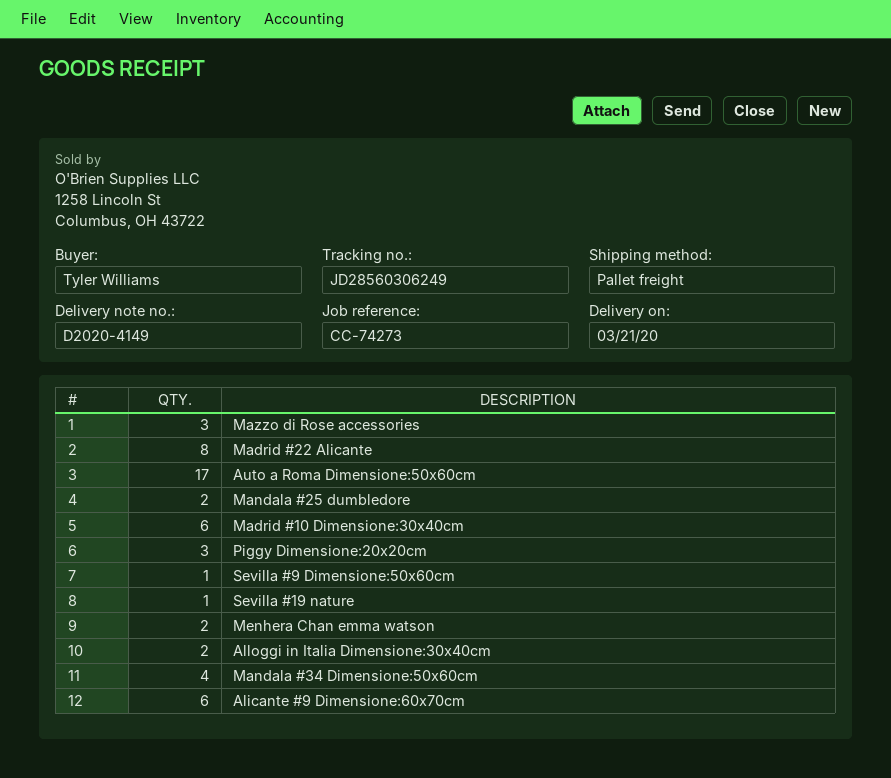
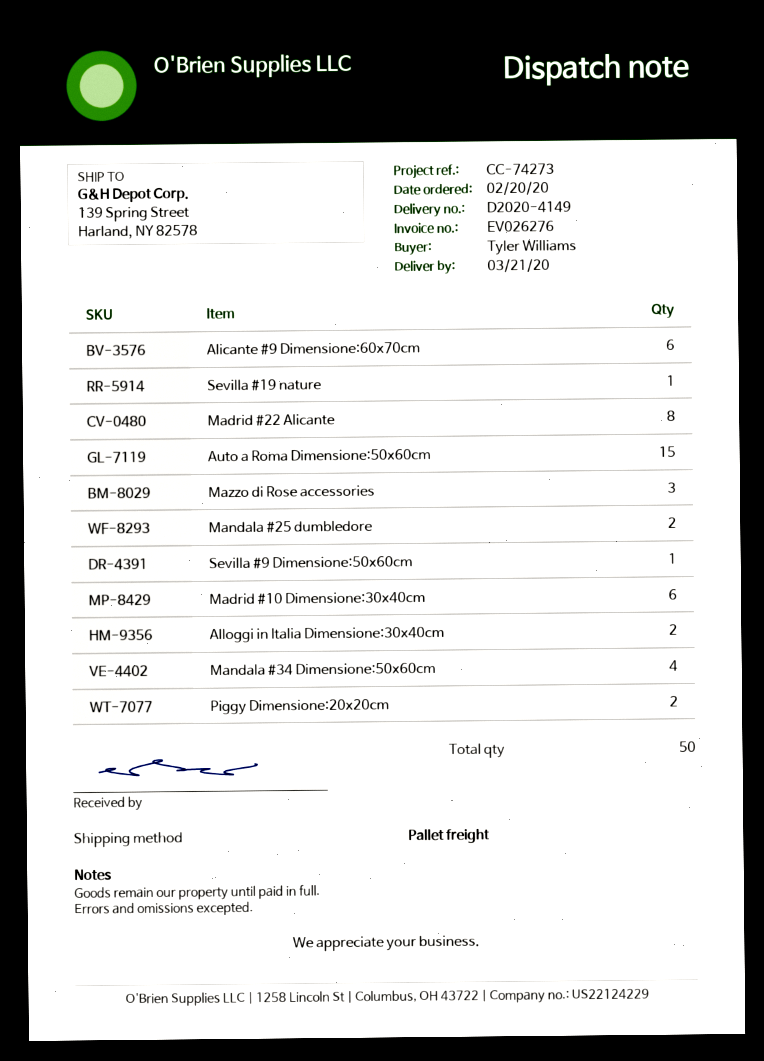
Auto a Roma Dimensione:50x60cm: 17 -> 15
Piggy Dimensione:20x20cm: 3 -> 2
Menhera Chan emma watson: 2 -> none

